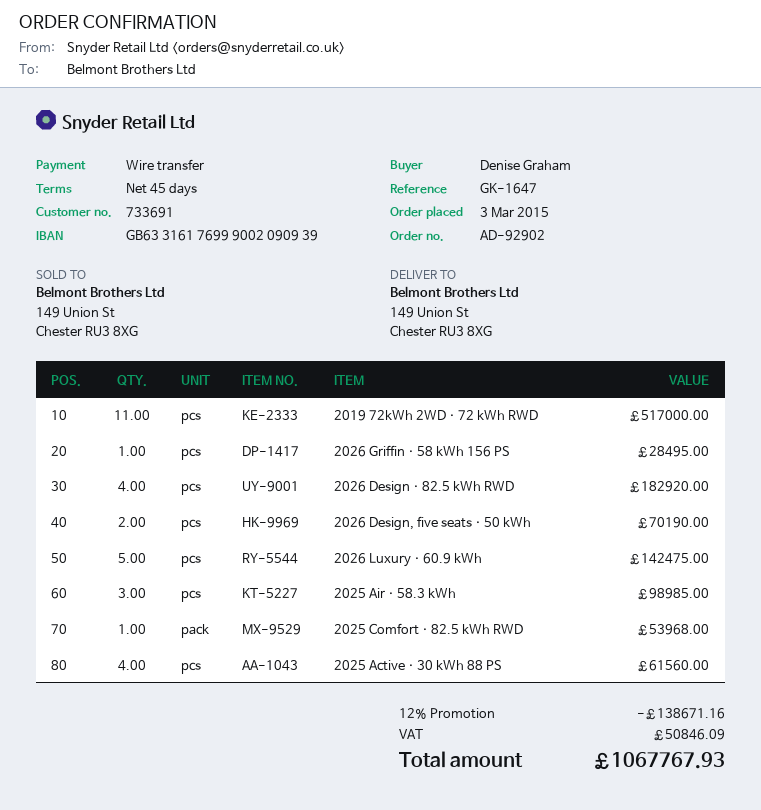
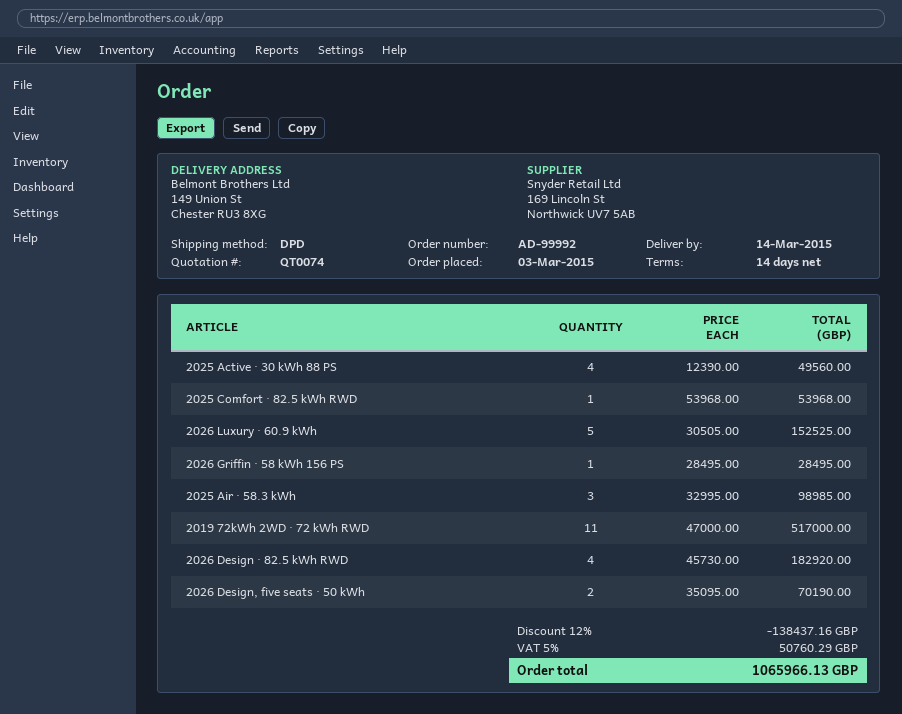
order number: AD-92902 -> AD-99992
payment terms: 45 days -> 14 days
2026 Luxury · 60.9 kWh: 5 for 142475.00 -> 5 for 152525.00
2025 Active · 30 kWh 88 PS: 4 for 61560.00 -> 4 for 49560.00
discount: 12% = 138671.16 -> 12% = 138437.16
tax: 50846.09 -> 50760.29
total: 1067767.93 -> 1065966.13

